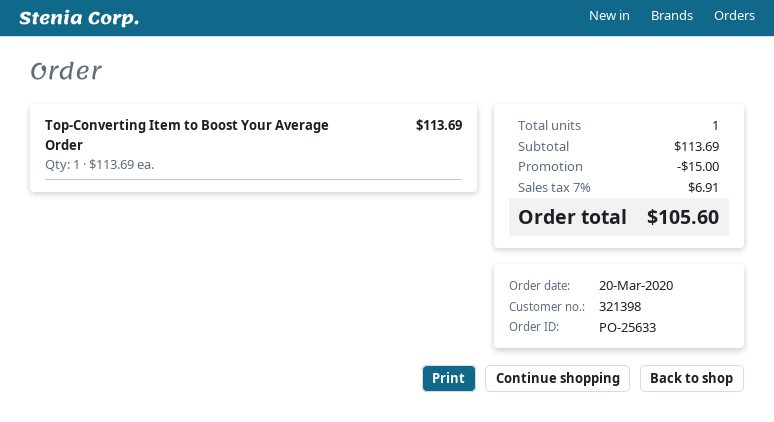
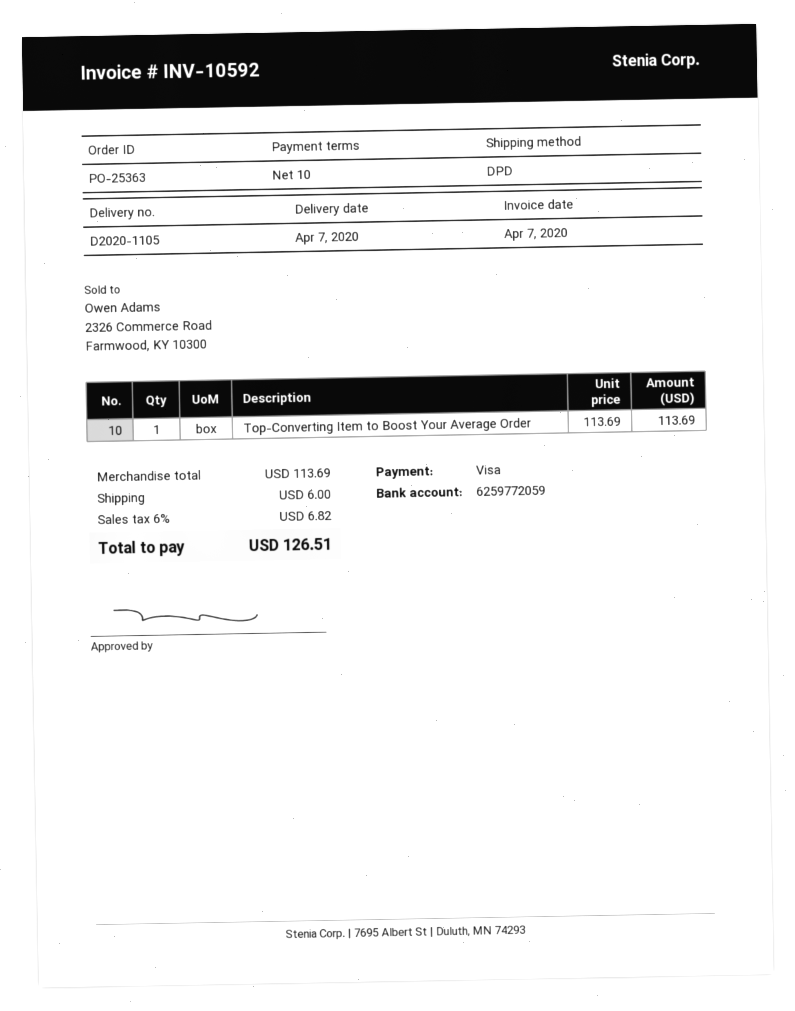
order number: PO-25633 -> PO-25363
discount: 15.00 -> none
shipping: none -> 6.00
tax: 7% = 6.91 -> 6% = 6.82
total: 105.60 -> 126.51

